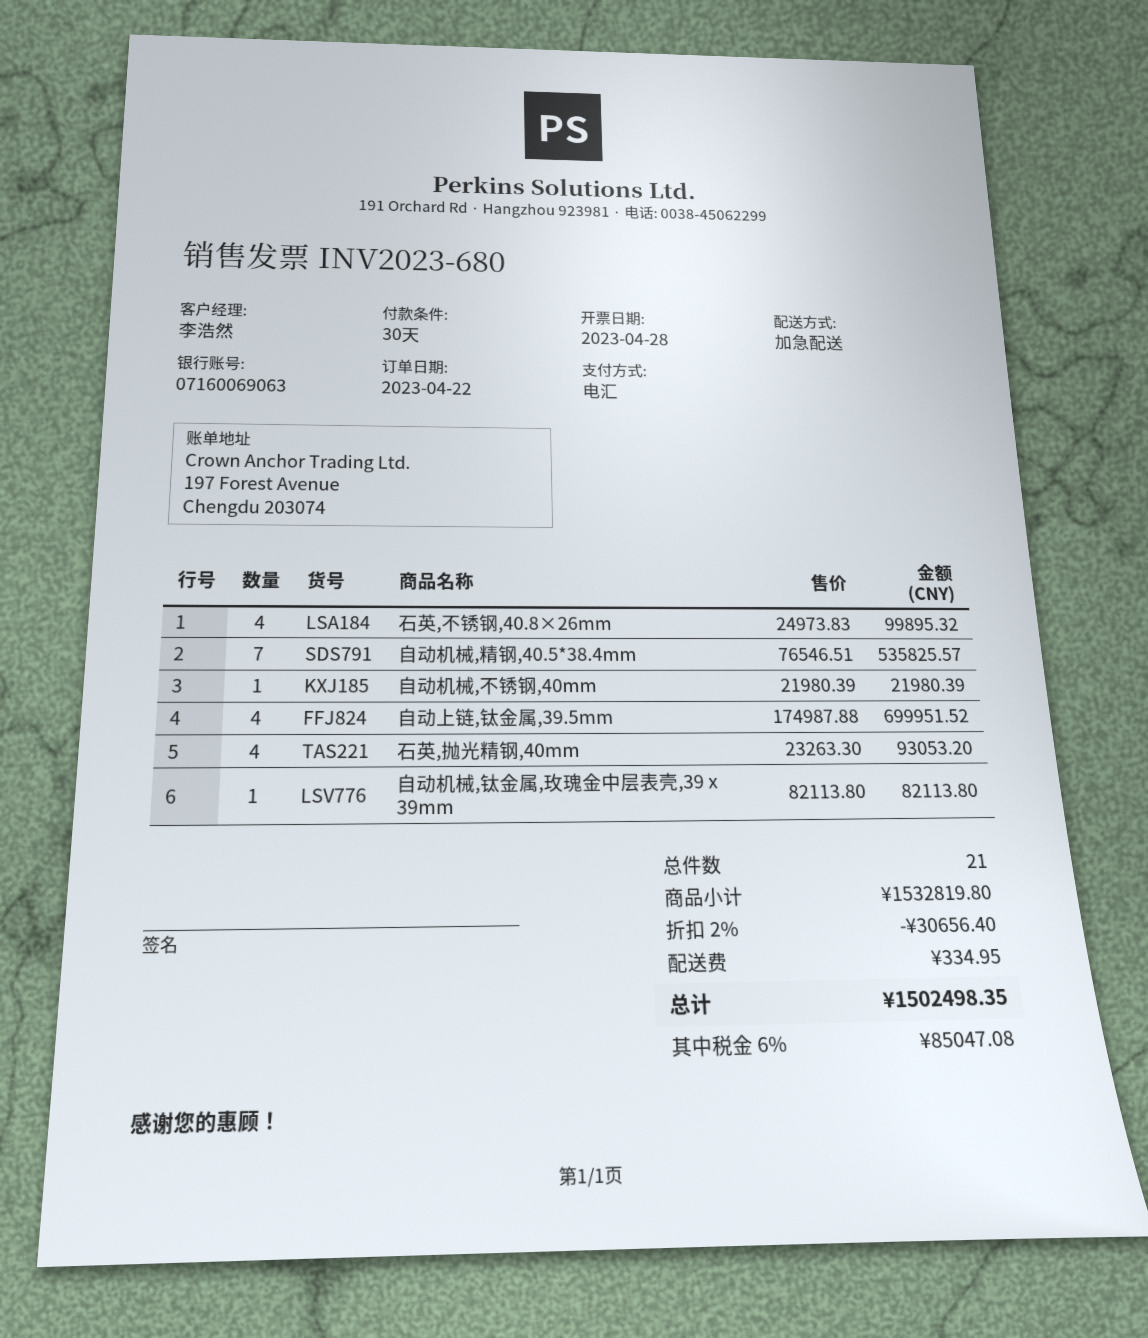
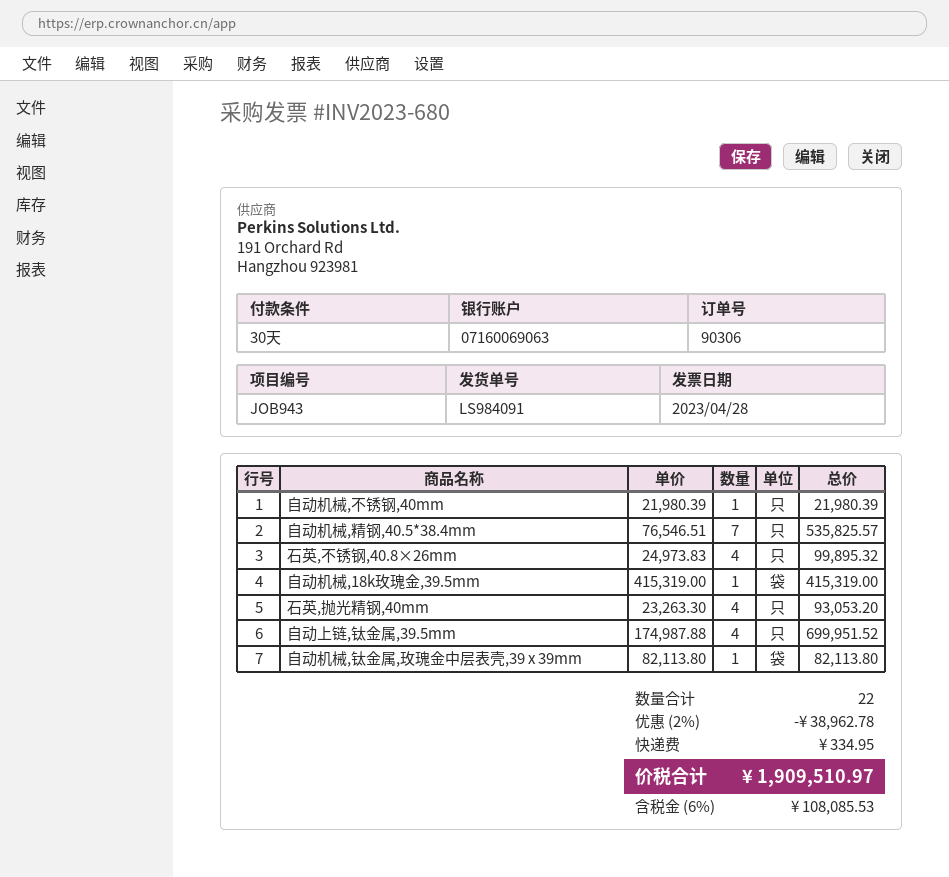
自动机械,18k玫瑰金,39.5mm: none -> 1 x 415319.00 = 415319.00
total quantity: 21 -> 22
discount: 2% = 30656.40 -> 2% = 38962.78
tax: 6% = 85047.08 -> 6% = 108085.53
total: 1502498.35 -> 1909510.97

